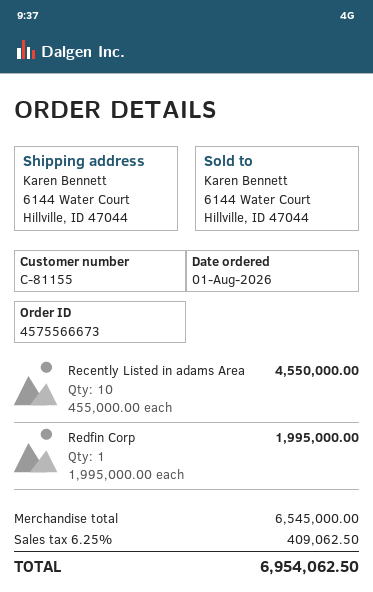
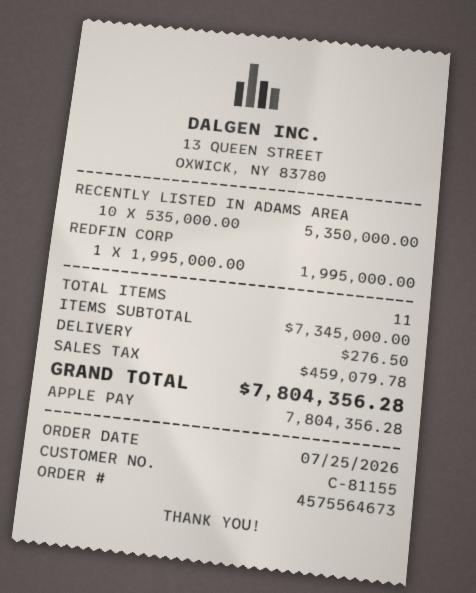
order number: 4575566673 -> 4575564673
order date: 2026-08-01 -> 2026-07-25
Recently Listed in adams Area: 10 x 455000.00 = 4550000.00 -> 10 x 535000.00 = 5350000.00
subtotal: 6545000.00 -> 7345000.00
shipping: none -> 276.50
tax: 409062.50 -> 459079.78
total: 6954062.50 -> 7804356.28

